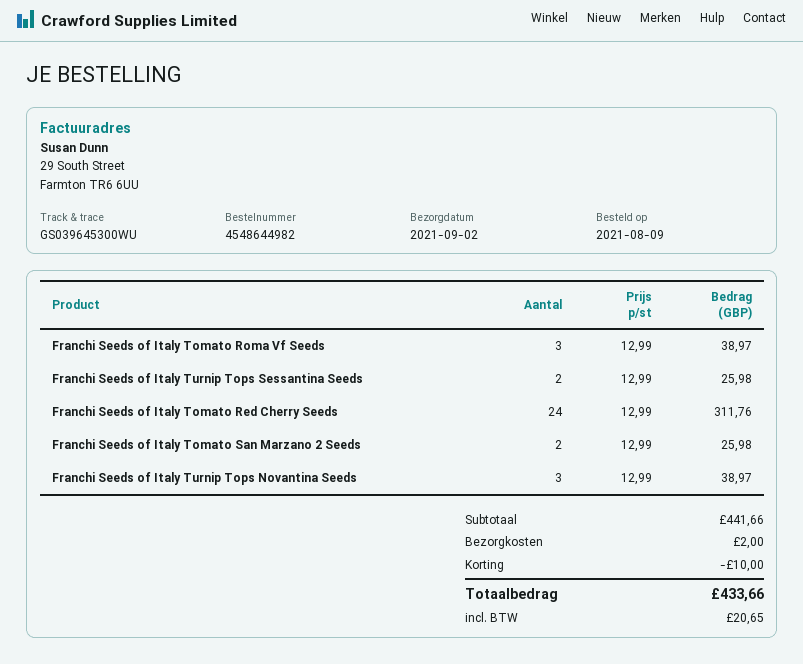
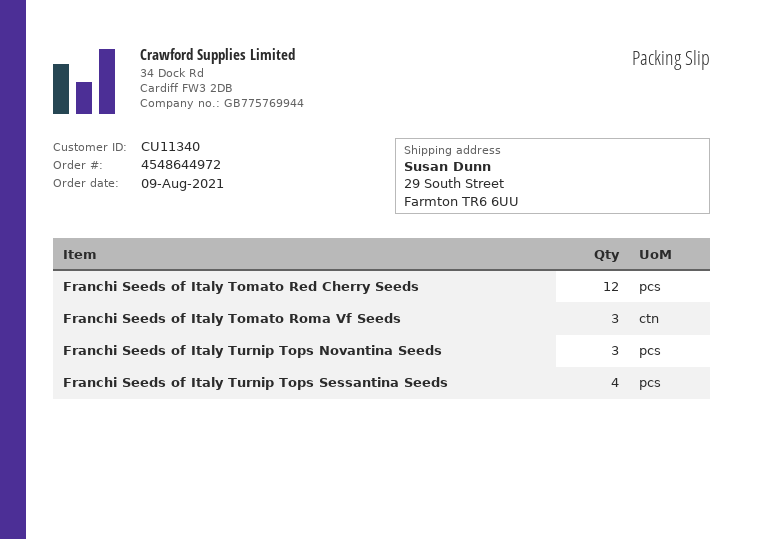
order number: 4548644982 -> 4548644972
Franchi Seeds of Italy Turnip Tops Sessantina Seeds: 2 -> 4
Franchi Seeds of Italy Tomato Red Cherry Seeds: 24 -> 12
Franchi Seeds of Italy Tomato San Marzano 2 Seeds: 2 -> none

